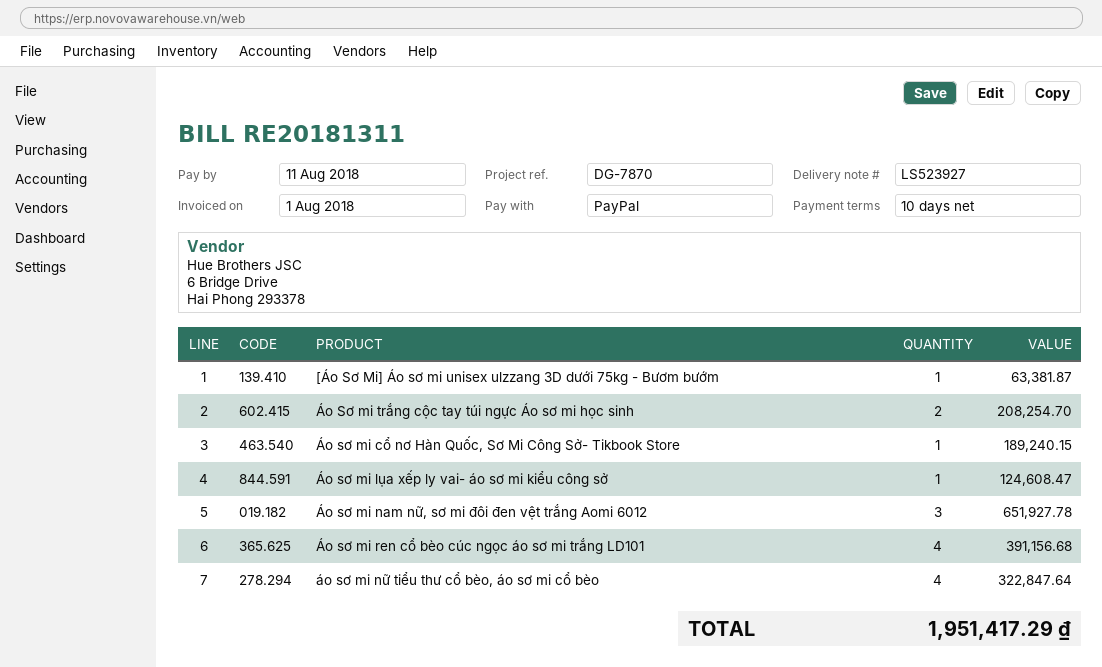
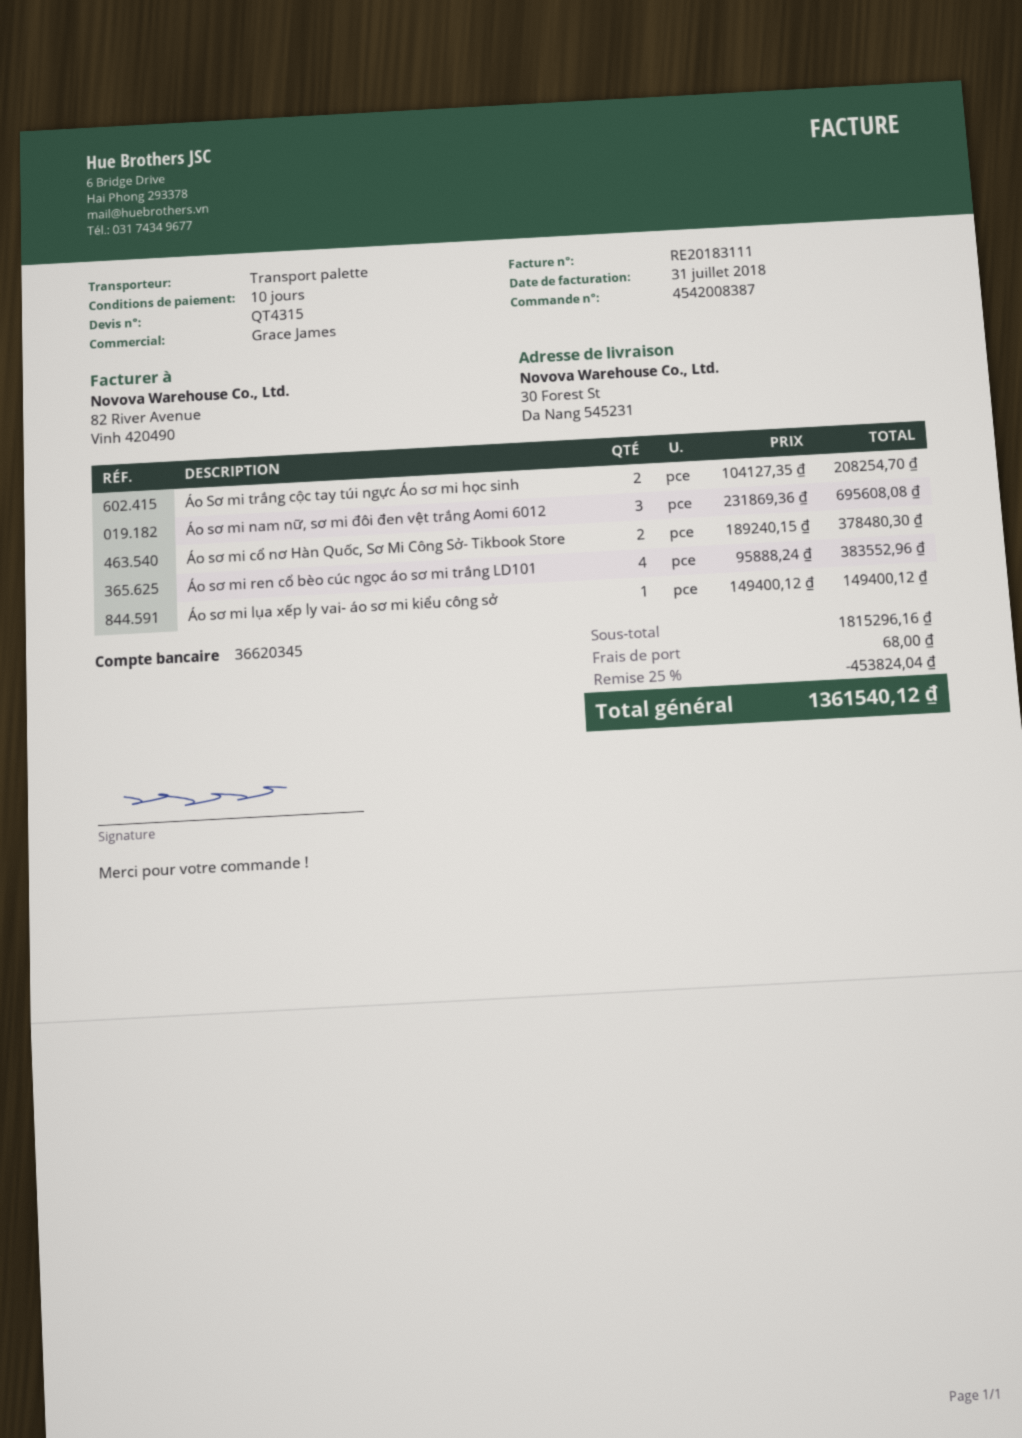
invoice number: RE20181311 -> RE20183111
invoice date: 2018-08-01 -> 2018-07-31
[Áo Sơ Mi] Áo sơ mi unisex ulzzang 3D dưới 75kg - Bươm bướm: 1 for 63381.87 -> none
Áo sơ mi cổ nơ Hàn Quốc, Sơ Mi Công Sở- Tikbook Store: 1 for 189240.15 -> 2 for 378480.30
Áo sơ mi lụa xếp ly vai- áo sơ mi kiểu công sở: 1 for 124608.47 -> 1 for 149400.12
Áo sơ mi nam nữ, sơ mi đôi đen vệt trắng Aomi 6012: 3 for 651927.78 -> 3 for 695608.08
Áo sơ mi ren cổ bèo cúc ngọc áo sơ mi trắng LD101: 4 for 391156.68 -> 4 for 383552.96
áo sơ mi nữ tiểu thư cổ bèo, áo sơ mi cổ bèo: 4 for 322847.64 -> none
discount: none -> 25% = 453824.04
shipping: none -> 68.00
total: 1951417.29 -> 1361540.12

